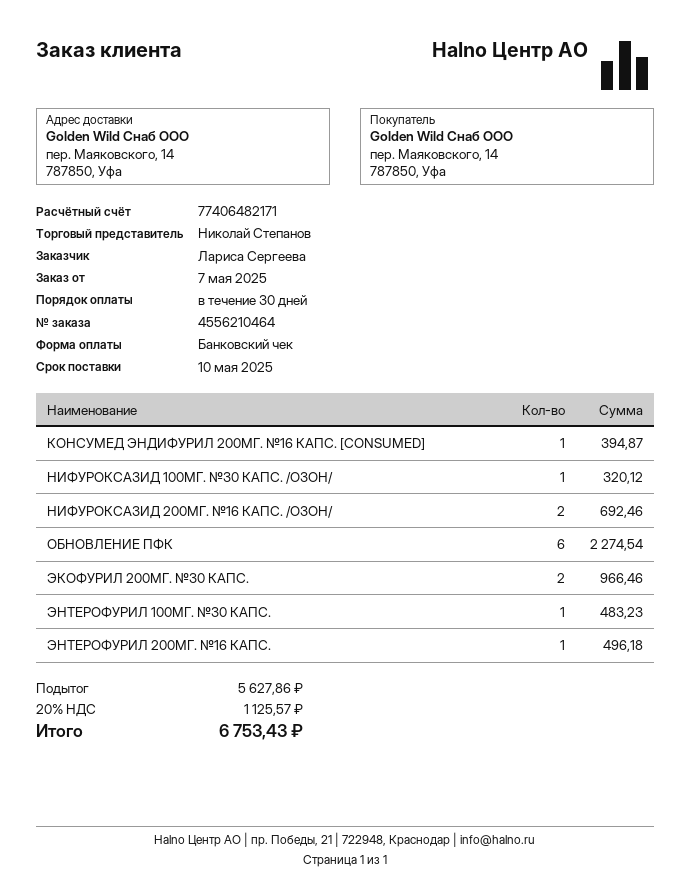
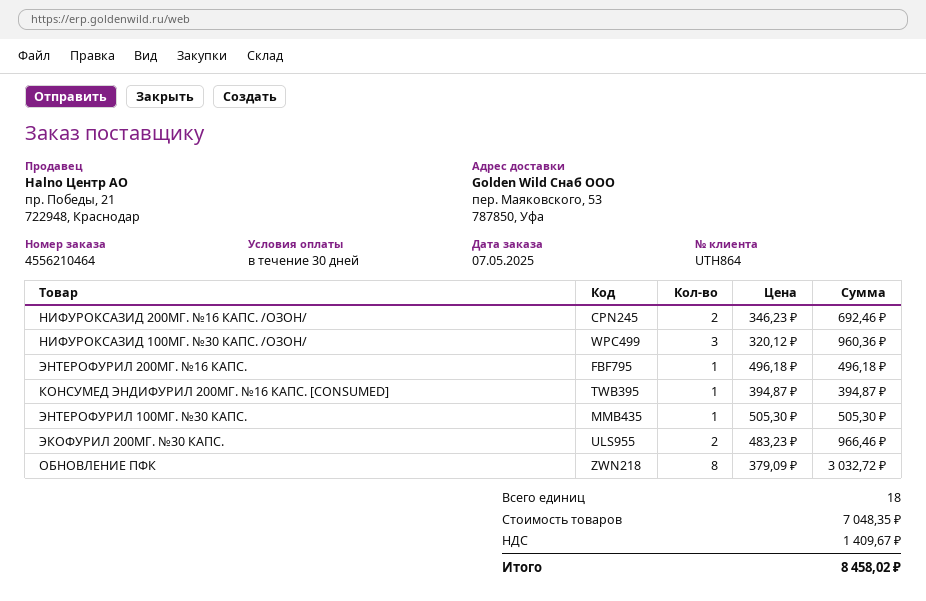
ship to: пер. Маяковского, 14, 787850, Уфа -> пер. Маяковского, 53, 787850, Уфа
НИФУРОКСАЗИД 100МГ. №30 КАПС. /ОЗОН/: 1 for 320.12 -> 3 for 960.36
ОБНОВЛЕНИЕ ПФК: 6 for 2274.54 -> 8 for 3032.72
ЭНТЕРОФУРИЛ 100МГ. №30 КАПС.: 1 for 483.23 -> 1 for 505.30
subtotal: 5627.86 -> 7048.35
tax: 1125.57 -> 1409.67
total: 6753.43 -> 8458.02

